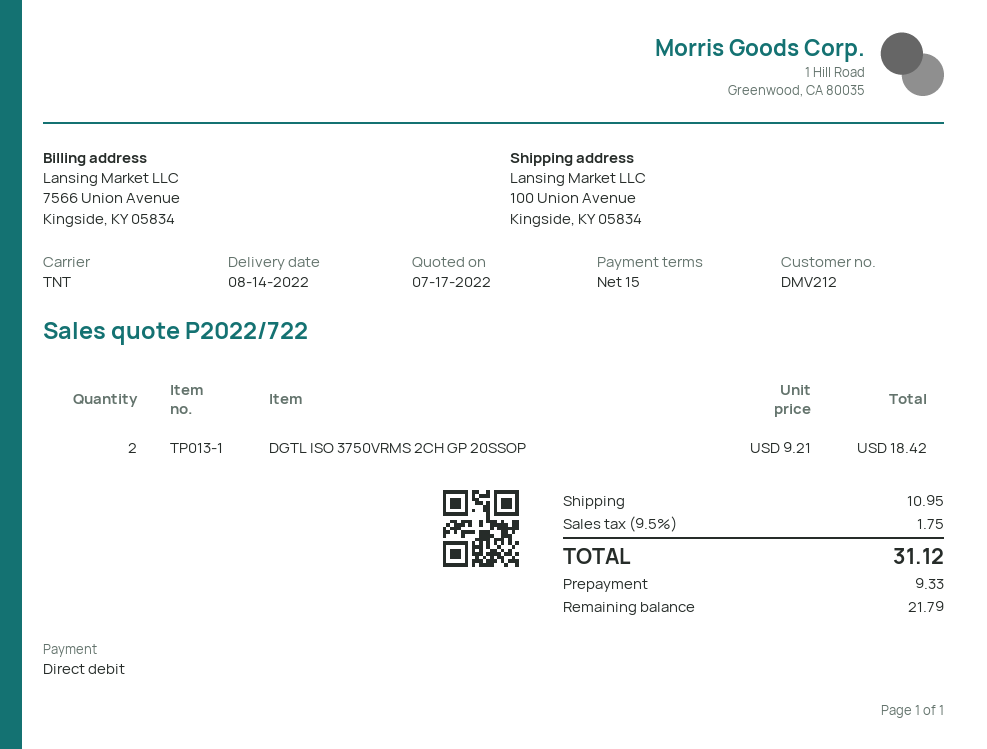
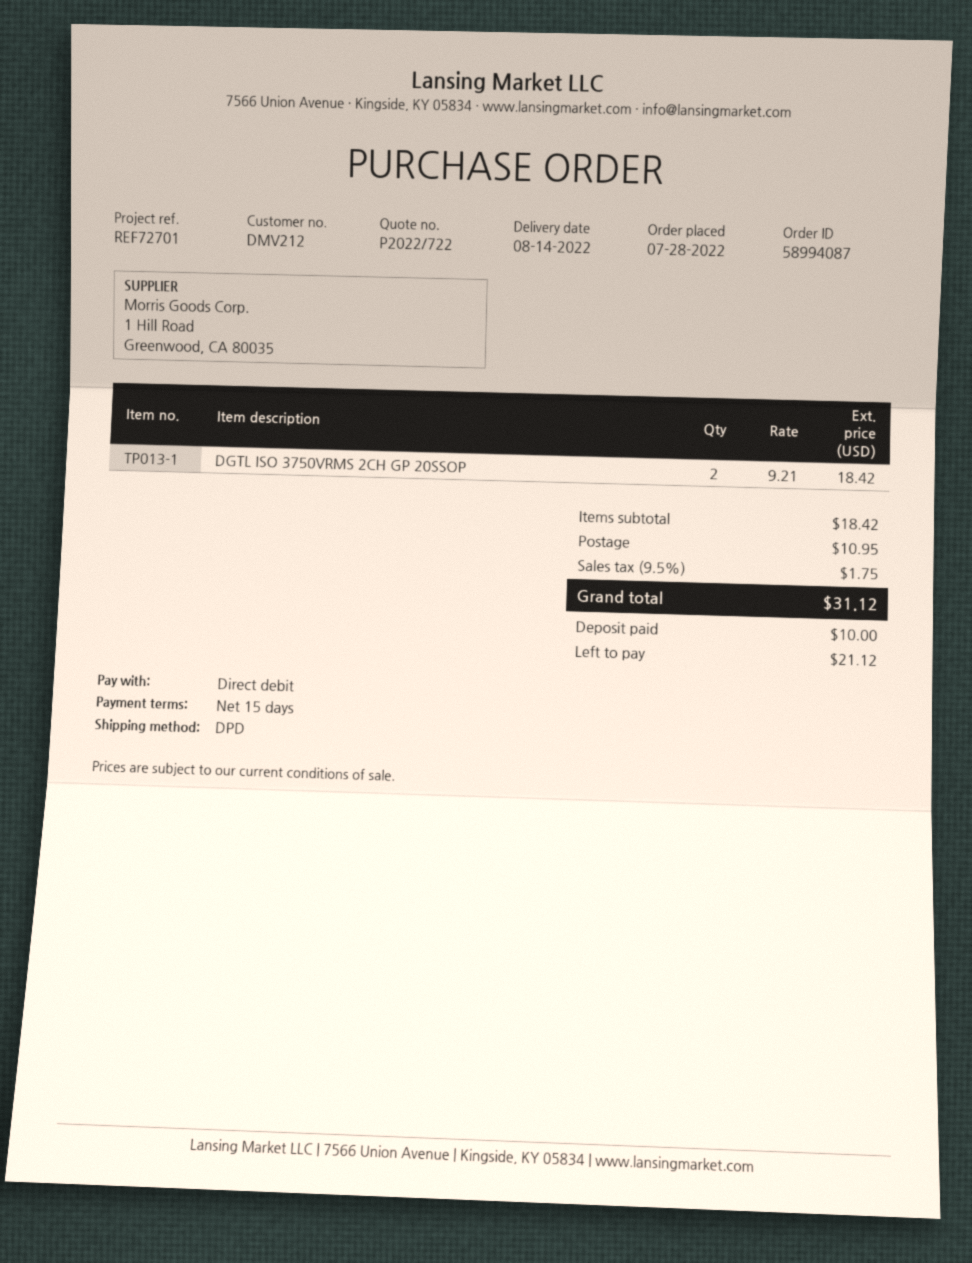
shipping method: TNT -> DPD
deposit: 9.33 -> 10.00
balance: 21.79 -> 21.12

